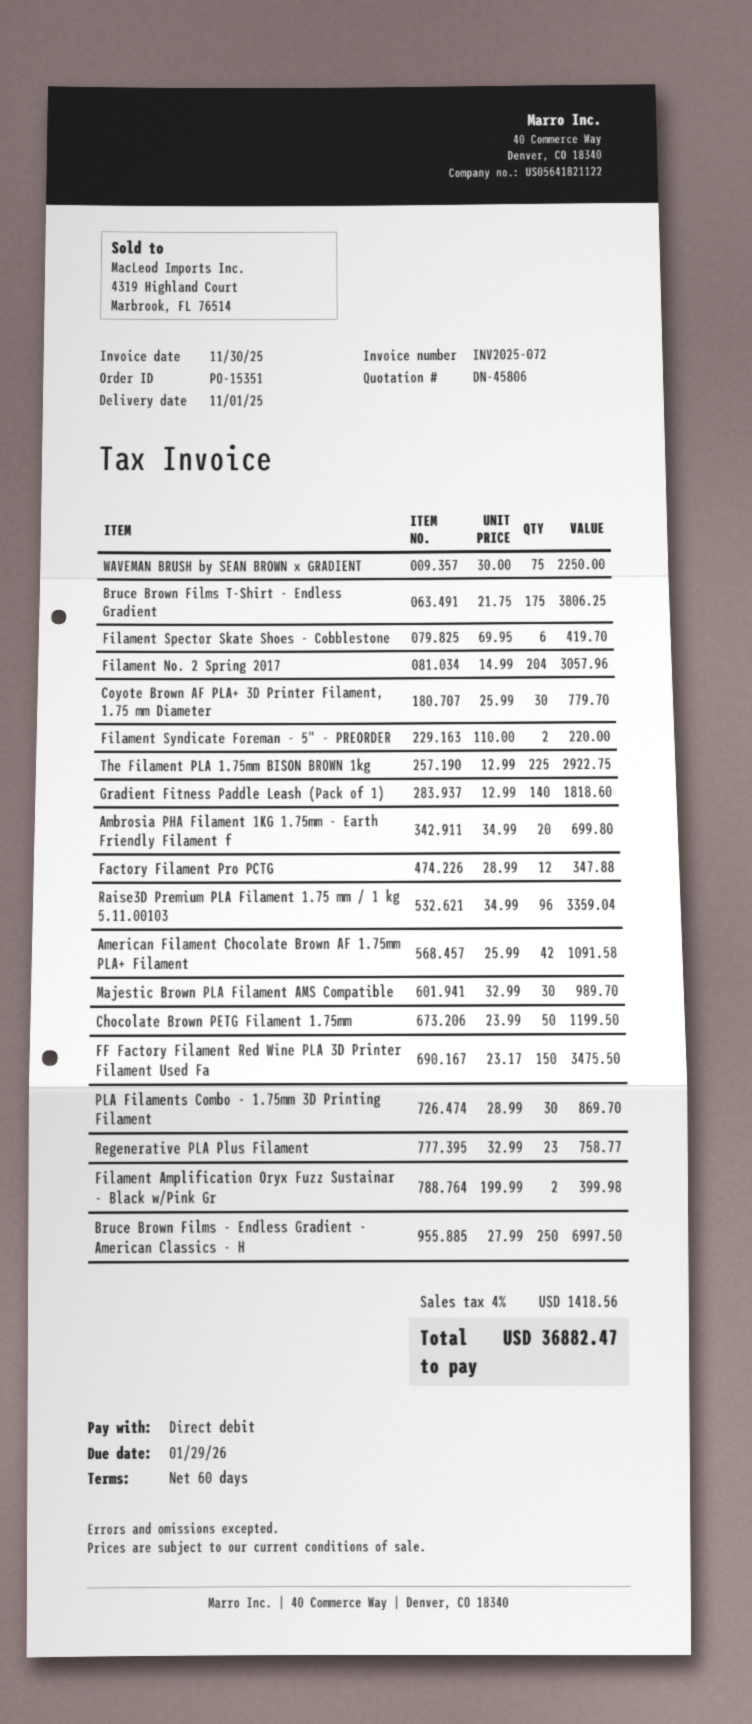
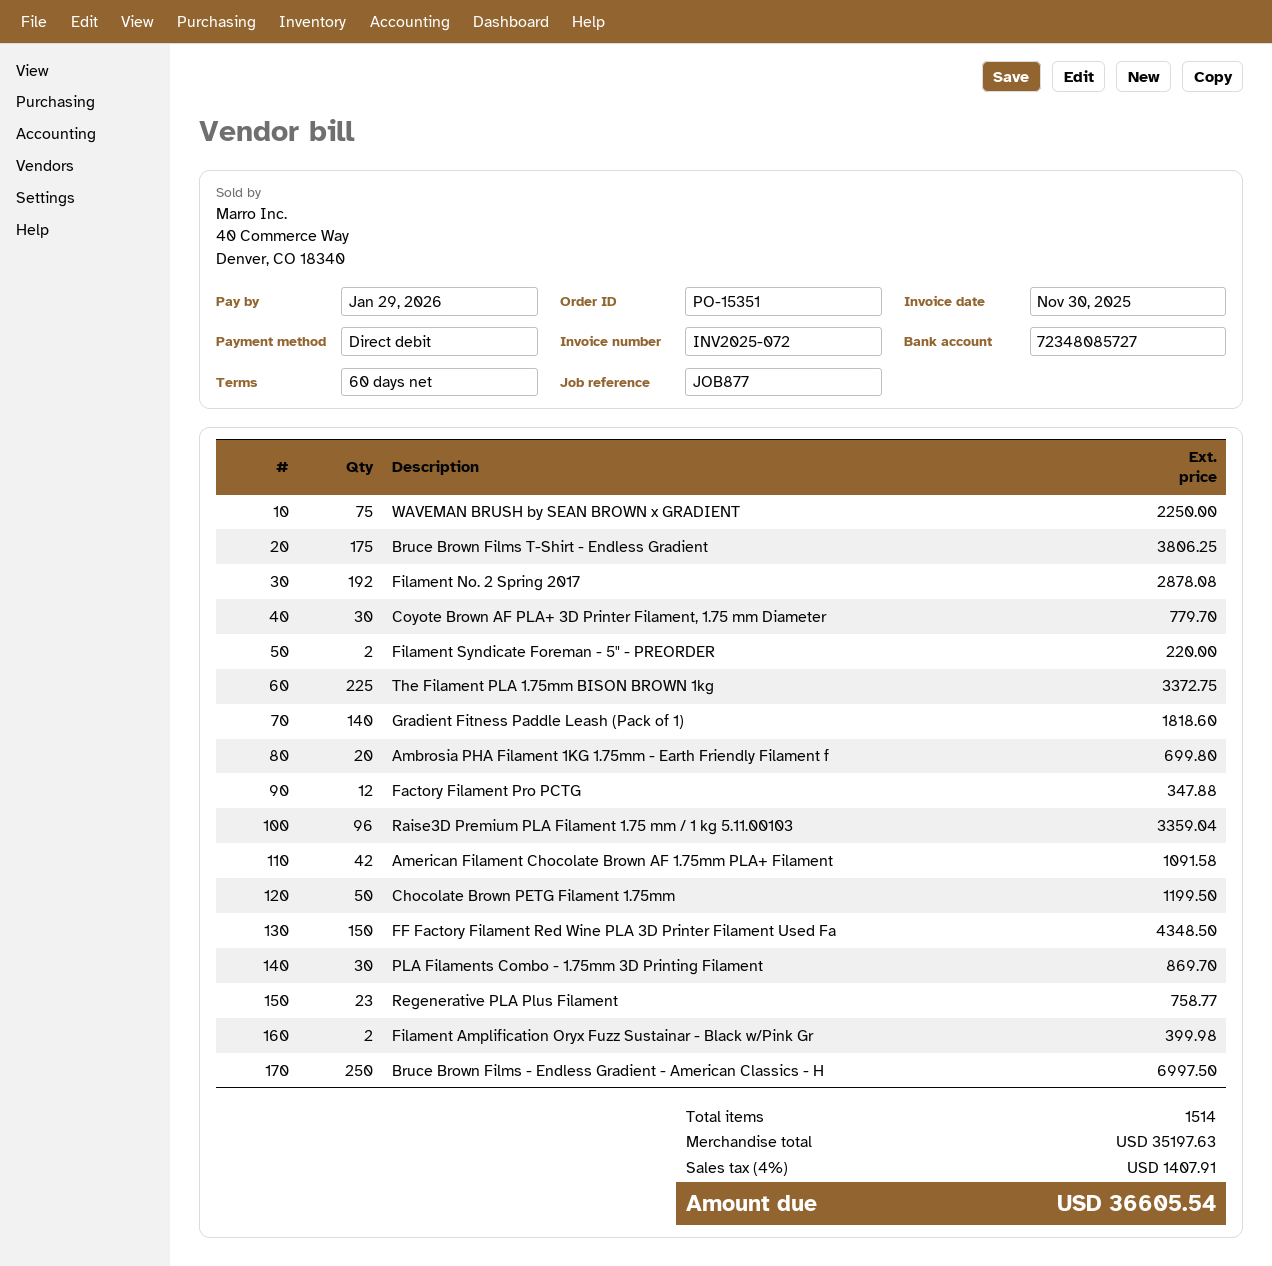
Filament Spector Skate Shoes - Cobblestone: 6 for 419.70 -> none
Filament No. 2 Spring 2017: 204 for 3057.96 -> 192 for 2878.08
The Filament PLA 1.75mm BISON BROWN 1kg: 225 for 2922.75 -> 225 for 3372.75
Majestic Brown PLA Filament AMS Compatible: 30 for 989.70 -> none
FF Factory Filament Red Wine PLA 3D Printer Filament Used Fa: 150 for 3475.50 -> 150 for 4348.50
tax: 4% = 1418.56 -> 4% = 1407.91
total: 36882.47 -> 36605.54

